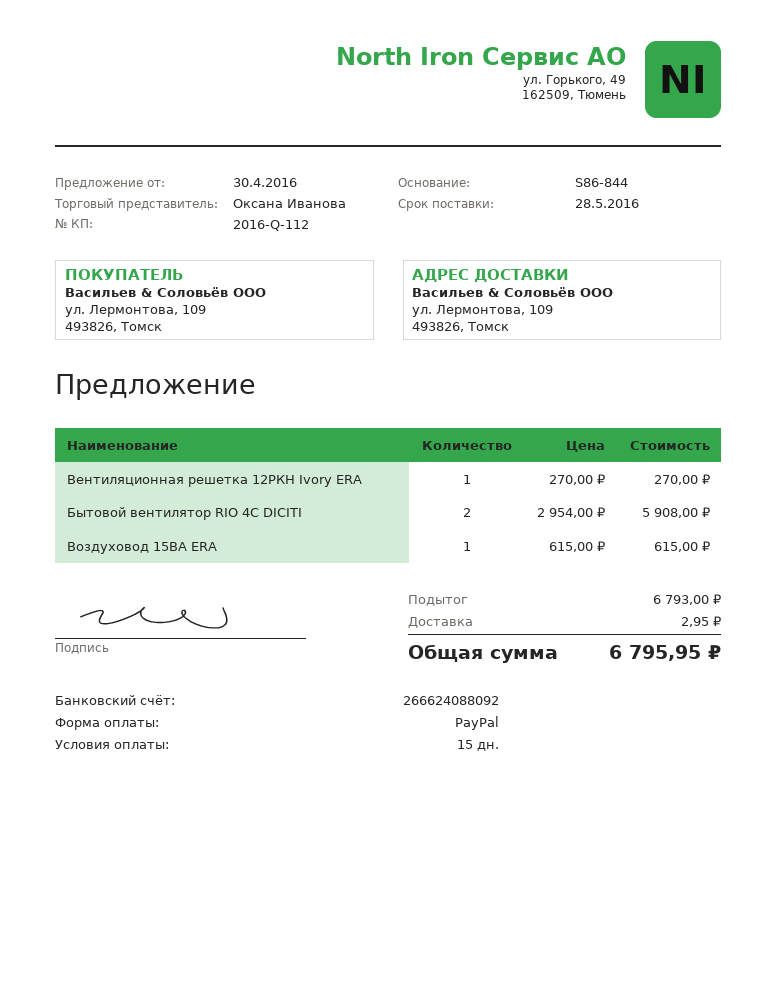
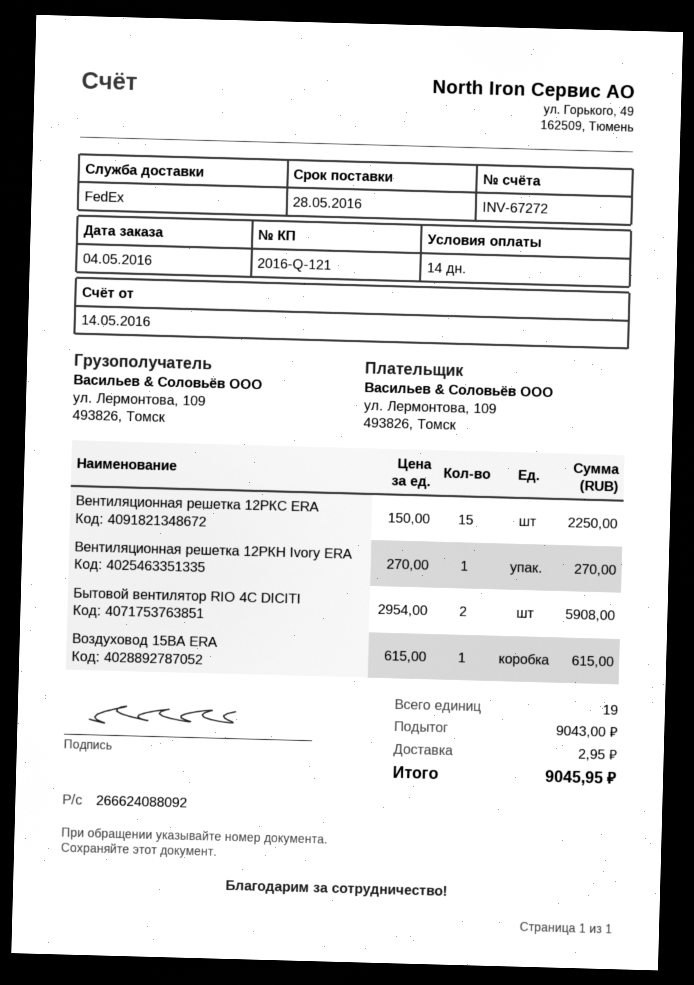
quote number: 2016-Q-112 -> 2016-Q-121
payment terms: 15 days -> 14 days
Вентиляционная решетка 12РКС ERA: none -> 15 x 150.00 = 2250.00
subtotal: 6793.00 -> 9043.00
total: 6795.95 -> 9045.95

